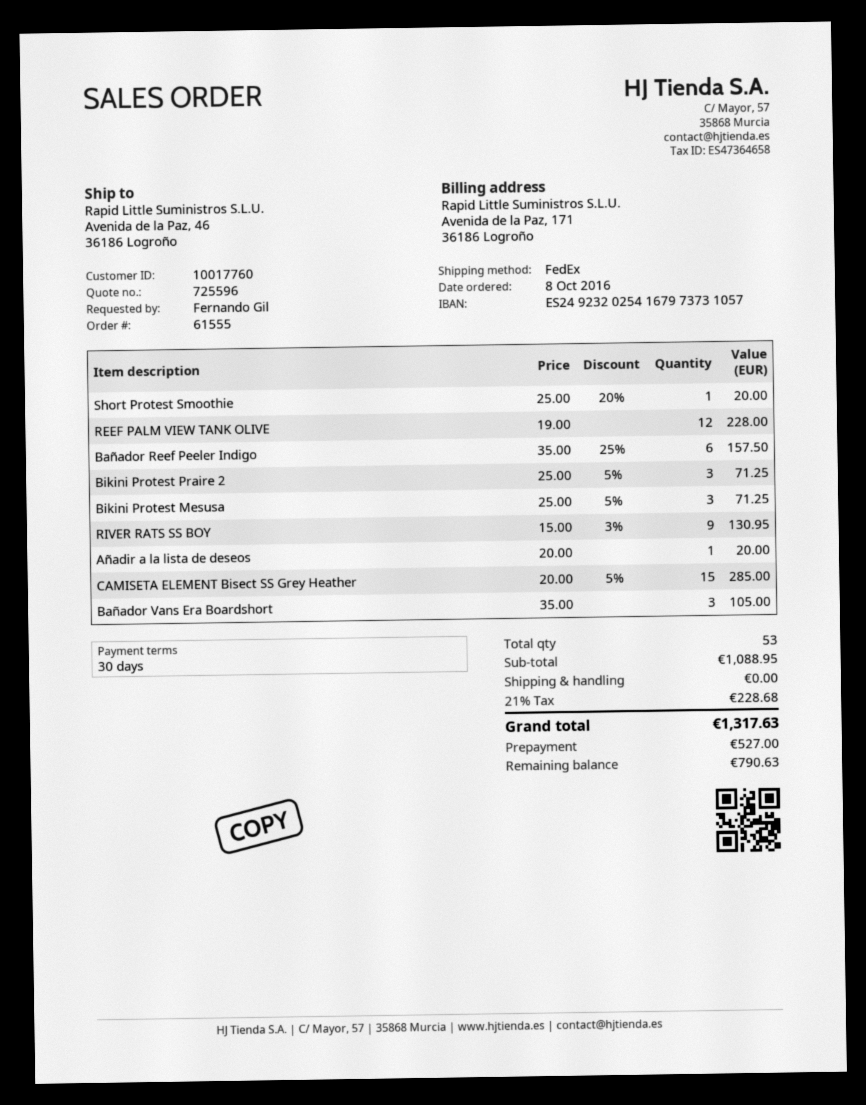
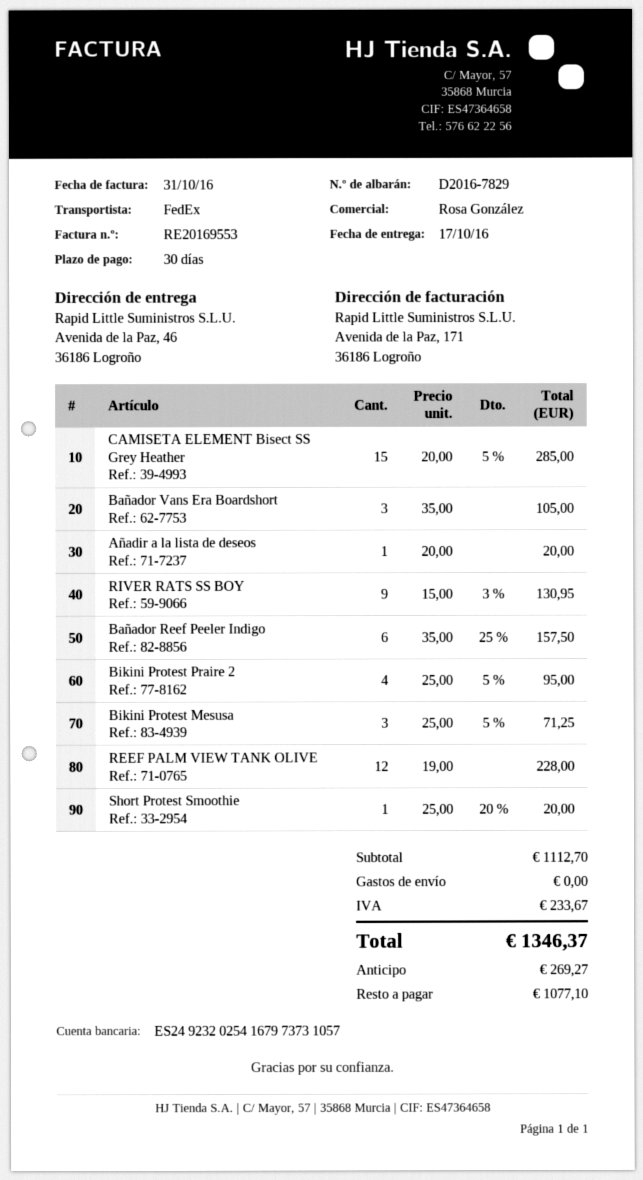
Bikini Protest Praire 2: 3 x 25.00 - 5% = 71.25 -> 4 x 25.00 - 5% = 95.00
subtotal: 1088.95 -> 1112.70
tax: 228.68 -> 233.67
total: 1317.63 -> 1346.37
deposit: 527.00 -> 269.27
balance: 790.63 -> 1077.10

